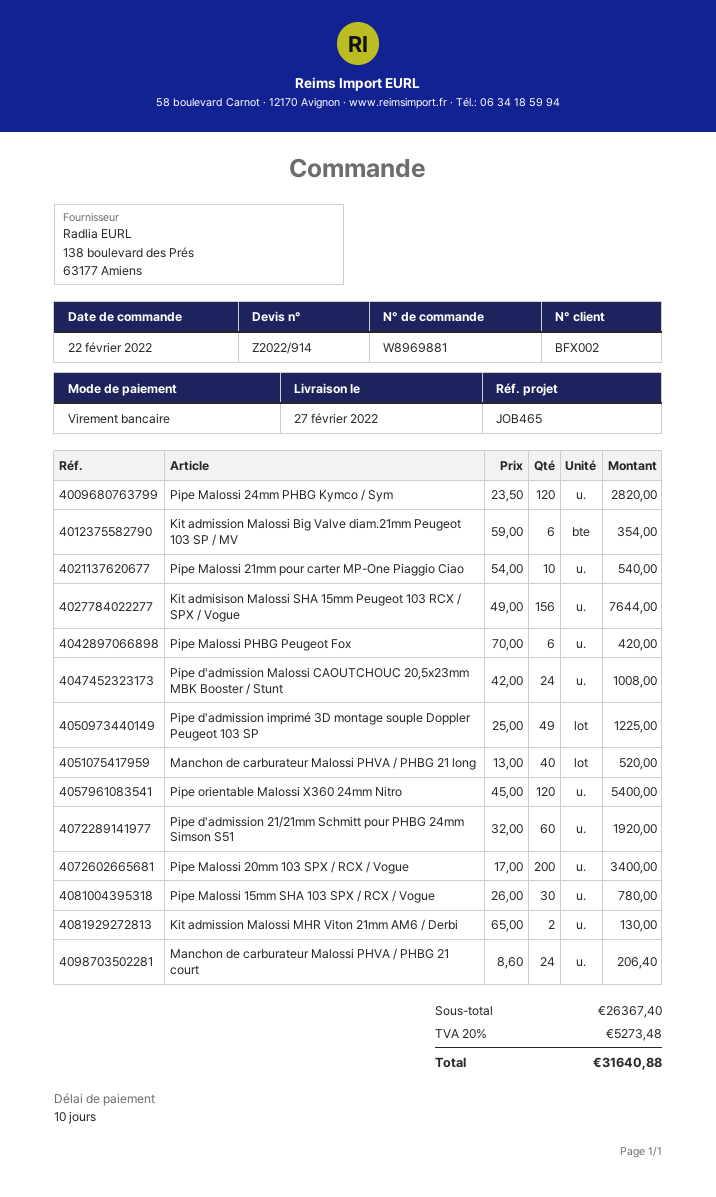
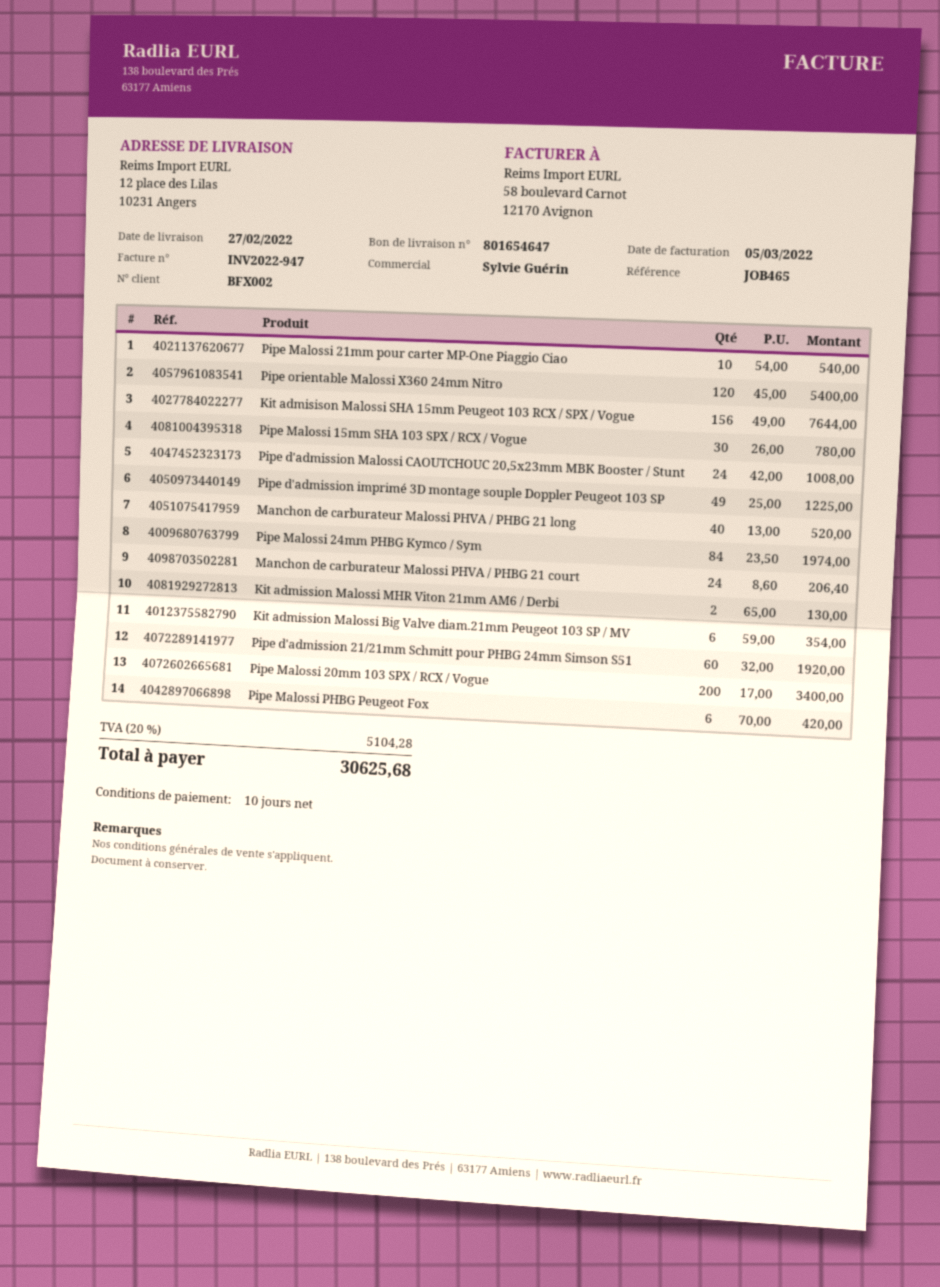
Pipe Malossi 24mm PHBG Kymco / Sym: 120 x 23.50 = 2820.00 -> 84 x 23.50 = 1974.00
tax: 20% = 5273.48 -> 20% = 5104.28
total: 31640.88 -> 30625.68

